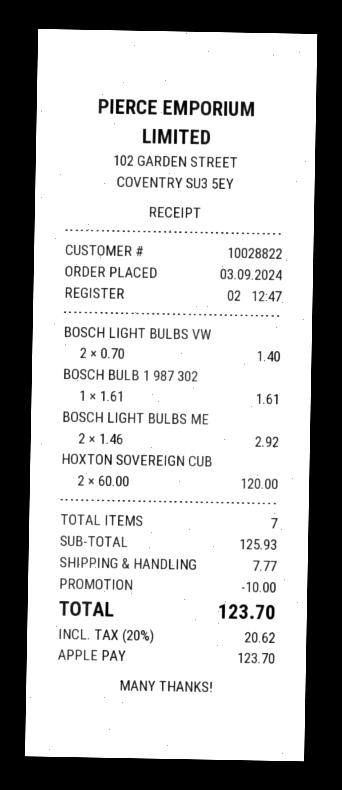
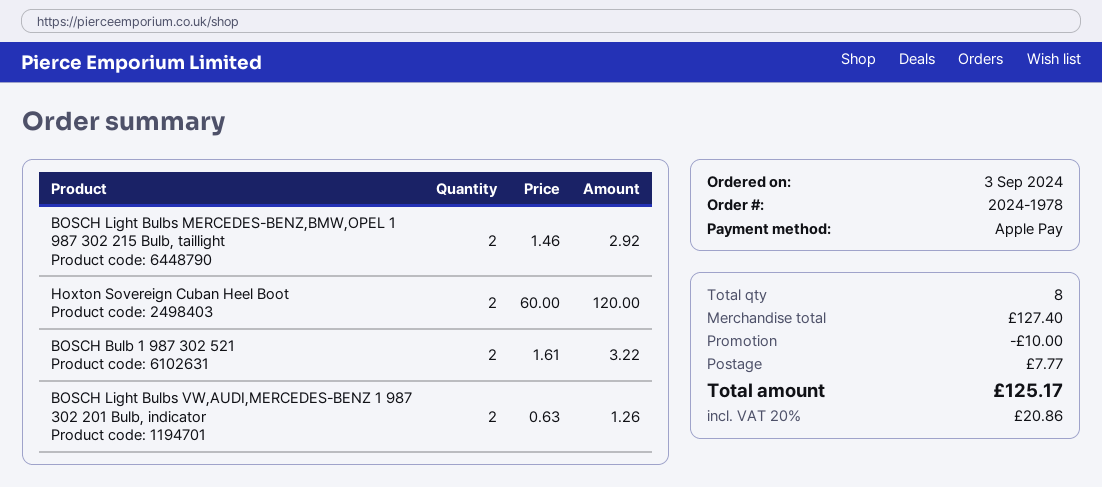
BOSCH LIGHT BULBS VW: 2 x 0.70 = 1.40 -> 2 x 0.63 = 1.26
BOSCH BULB 1 987 302: 1 x 1.61 = 1.61 -> 2 x 1.61 = 3.22
total quantity: 7 -> 8
subtotal: 125.93 -> 127.40
tax: 20% = 20.62 -> 20% = 20.86
total: 123.70 -> 125.17

